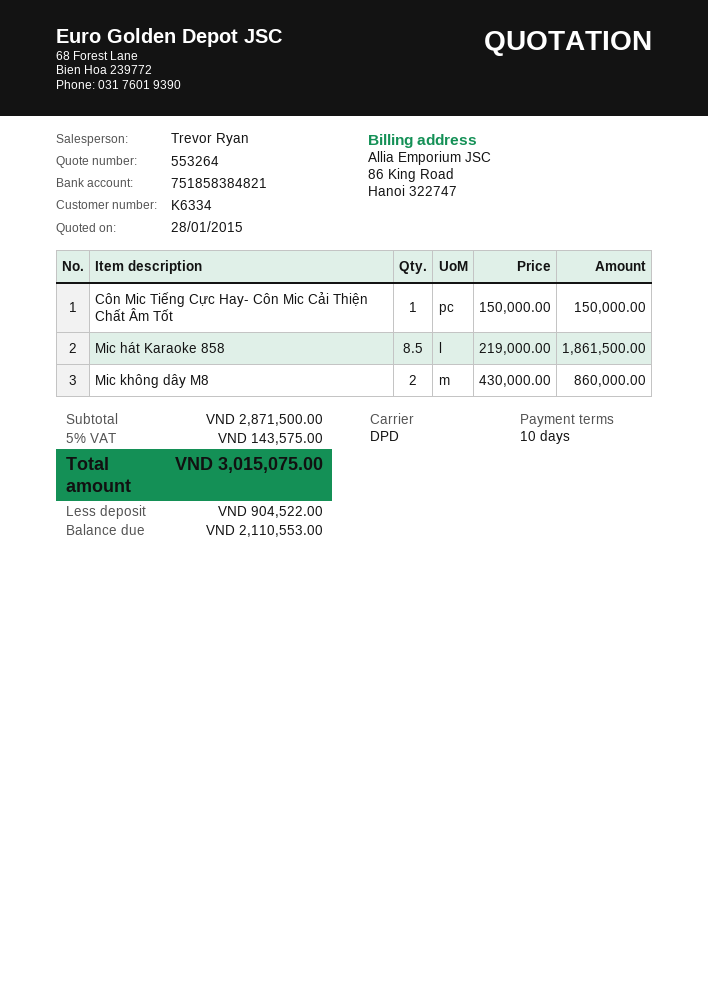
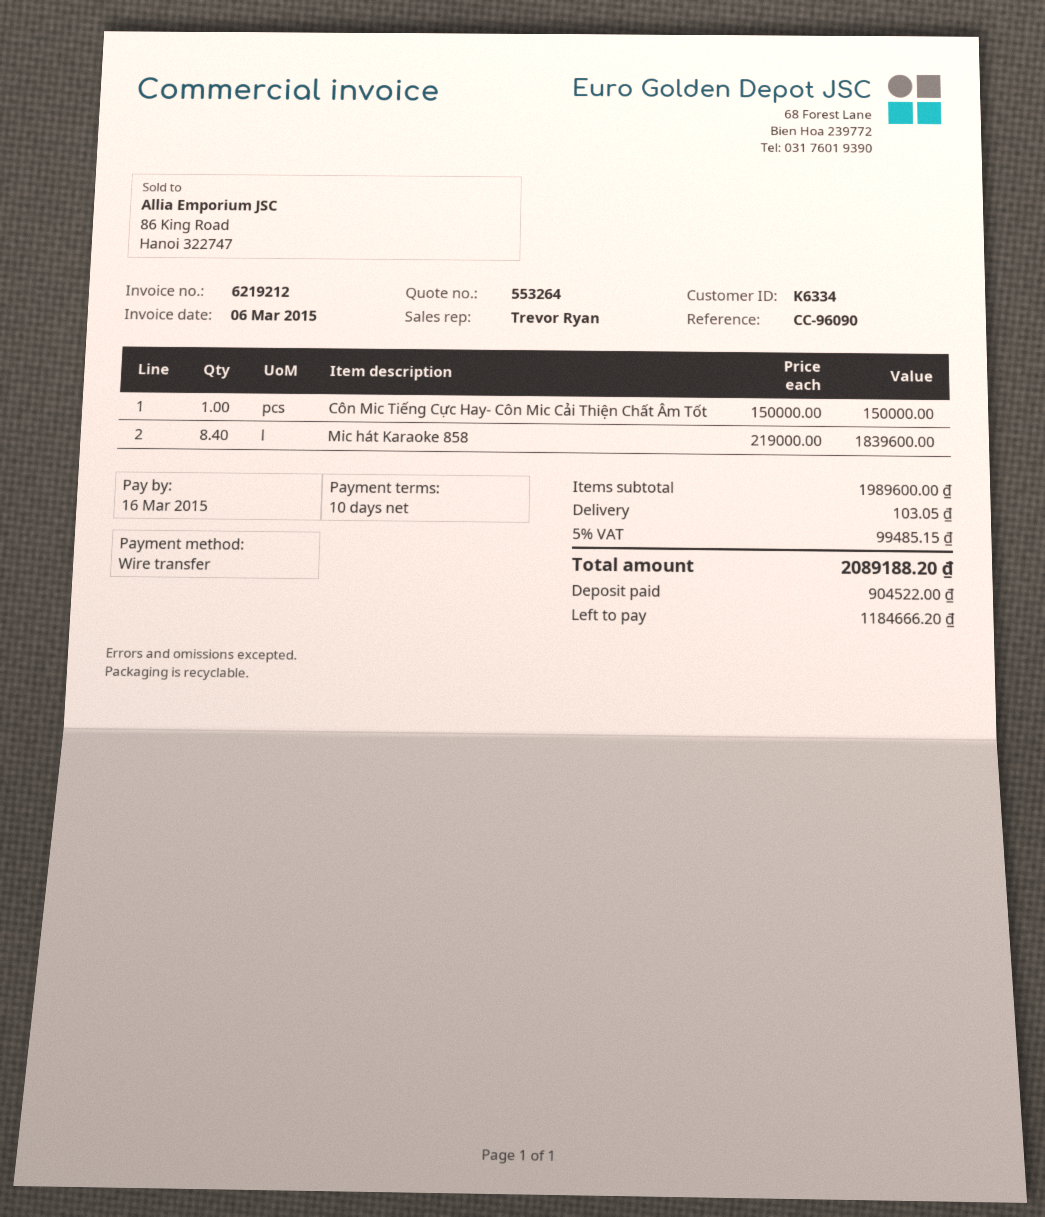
Mic hát Karaoke 858: 8.5 x 219000.00 = 1861500.00 -> 8.4 x 219000.00 = 1839600.00
Mic không dây M8: 2 x 430000.00 = 860000.00 -> none
subtotal: 2871500.00 -> 1989600.00
shipping: none -> 103.05
tax: 5% = 143575.00 -> 5% = 99485.15
total: 3015075.00 -> 2089188.20
balance: 2110553.00 -> 1184666.20

